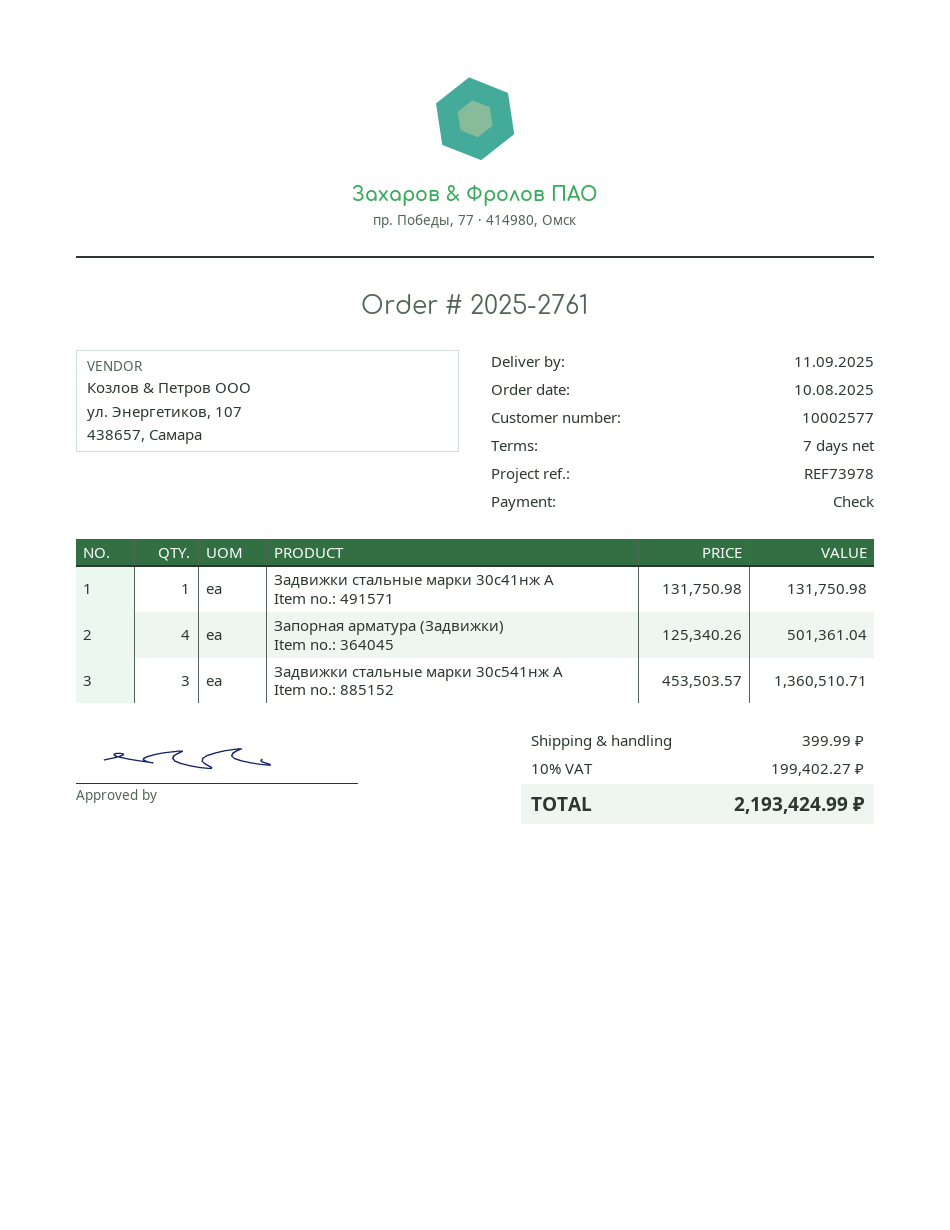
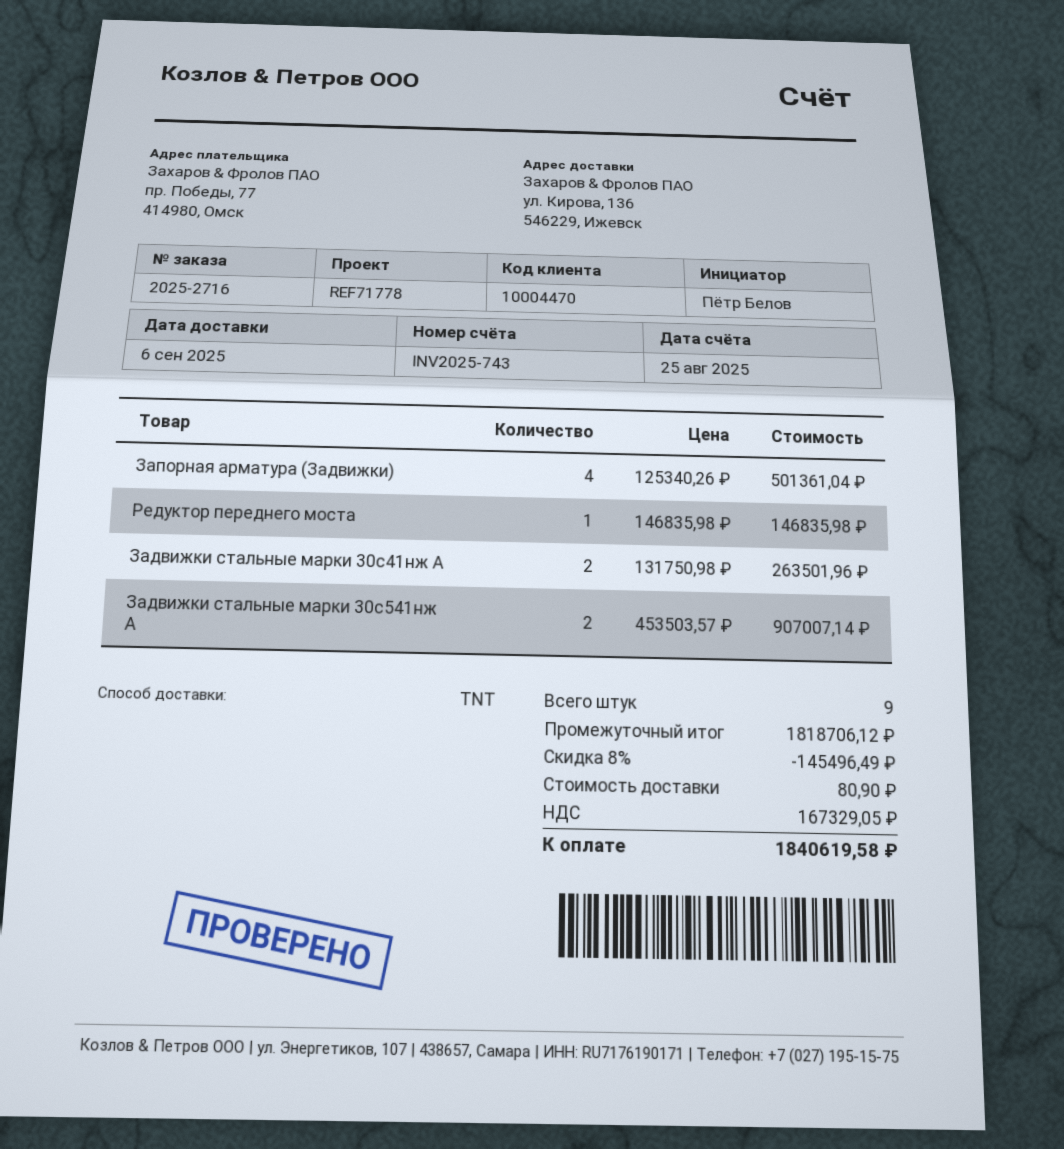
order number: 2025-2761 -> 2025-2716
delivery date: 2025-09-11 -> 2025-09-06
customer number: 10002577 -> 10004470
reference: REF73978 -> REF71778
Задвижки стальные марки 30с41нж А: 1 x 131750.98 = 131750.98 -> 2 x 131750.98 = 263501.96
Задвижки стальные марки 30с541нж А: 3 x 453503.57 = 1360510.71 -> 2 x 453503.57 = 907007.14
Редуктор переднего моста: none -> 1 x 146835.98 = 146835.98
discount: none -> 8% = 145496.49
shipping: 399.99 -> 80.90
tax: 199402.27 -> 167329.05
total: 2193424.99 -> 1840619.58

